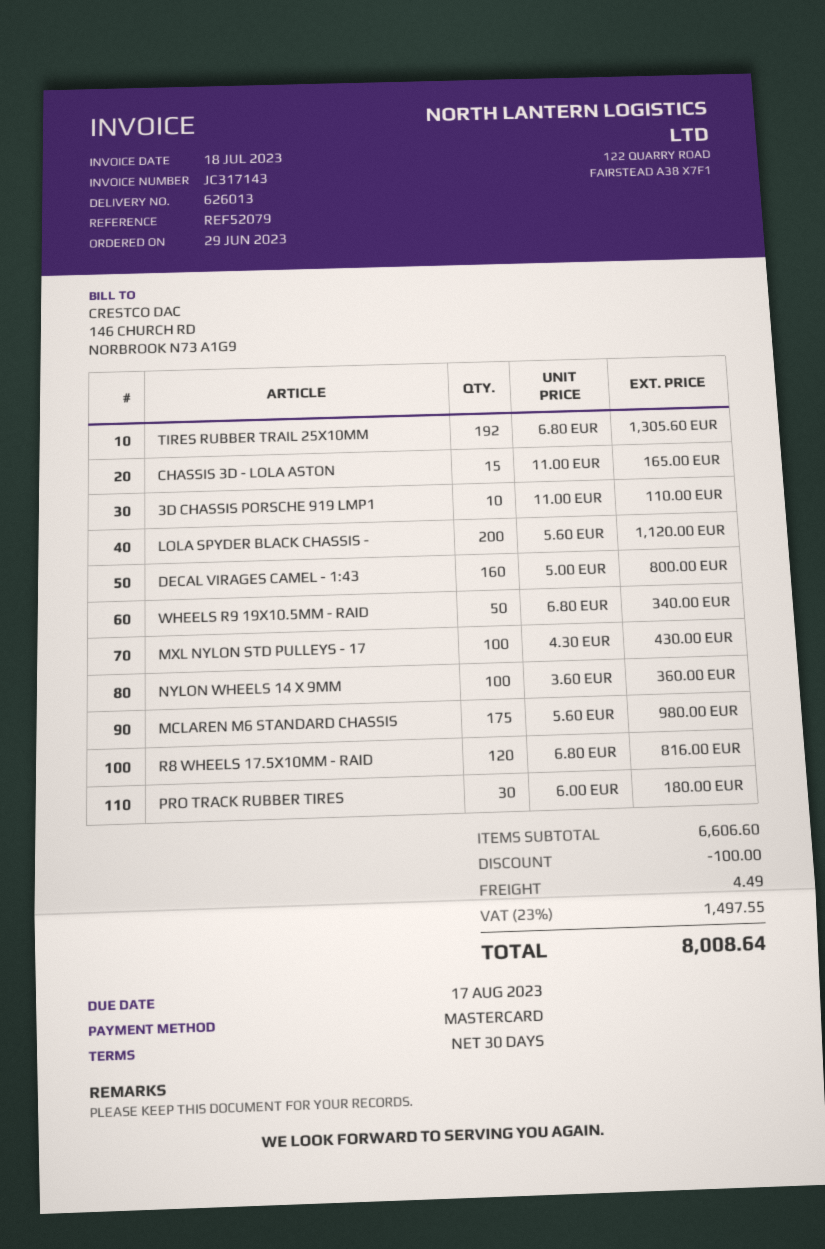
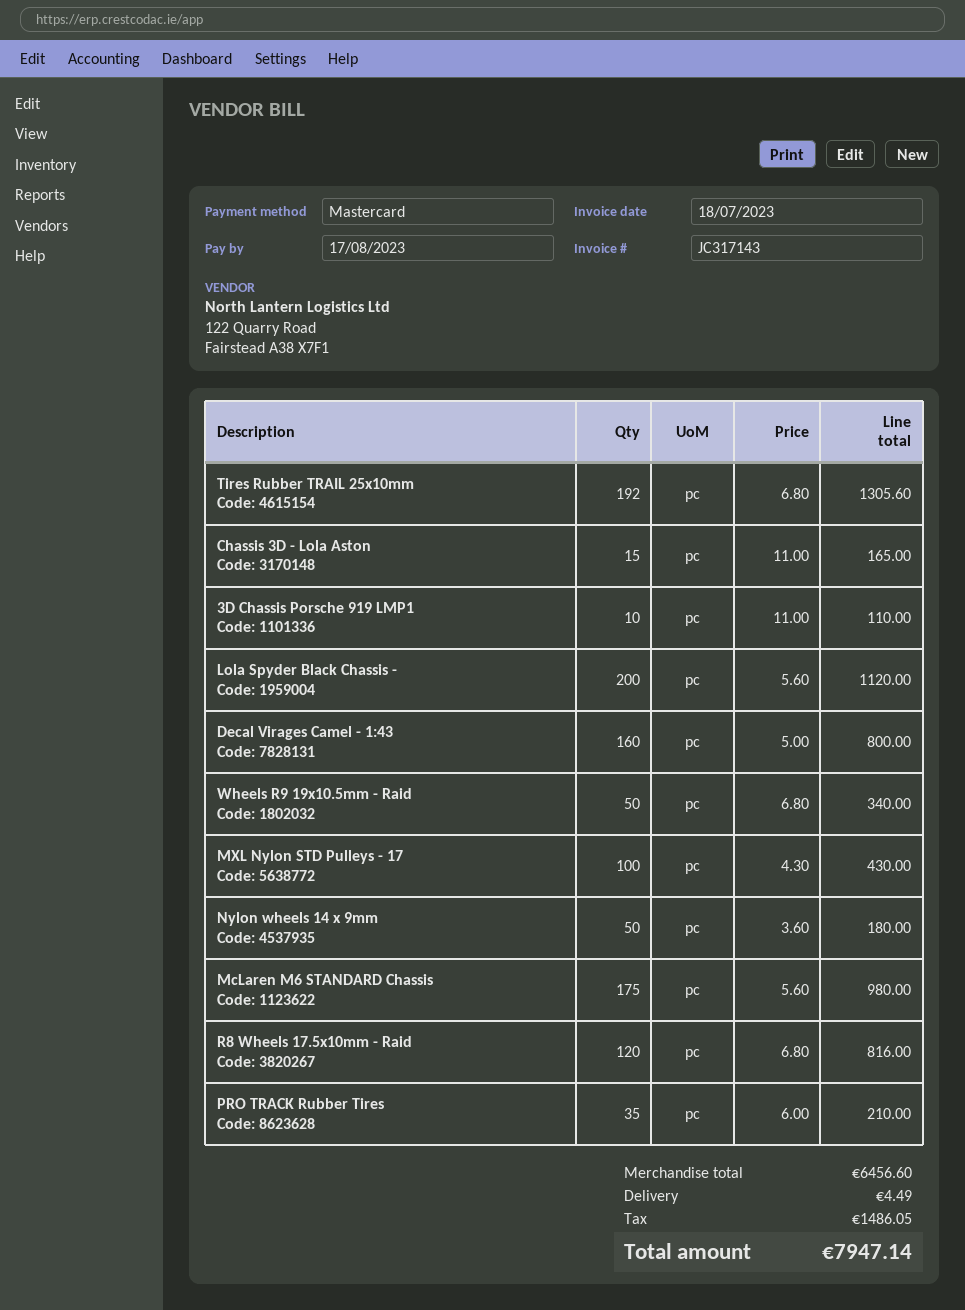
NYLON WHEELS 14 X 9MM: 100 x 3.60 = 360.00 -> 50 x 3.60 = 180.00
PRO TRACK RUBBER TIRES: 30 x 6.00 = 180.00 -> 35 x 6.00 = 210.00
subtotal: 6606.60 -> 6456.60
discount: 100.00 -> none
tax: 1497.55 -> 1486.05
total: 8008.64 -> 7947.14

